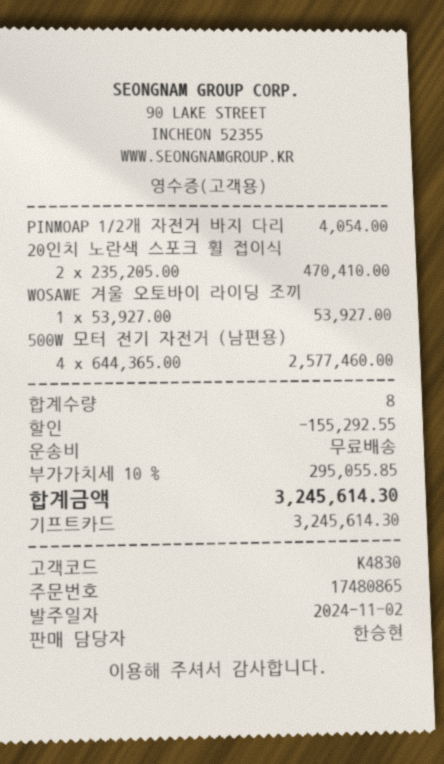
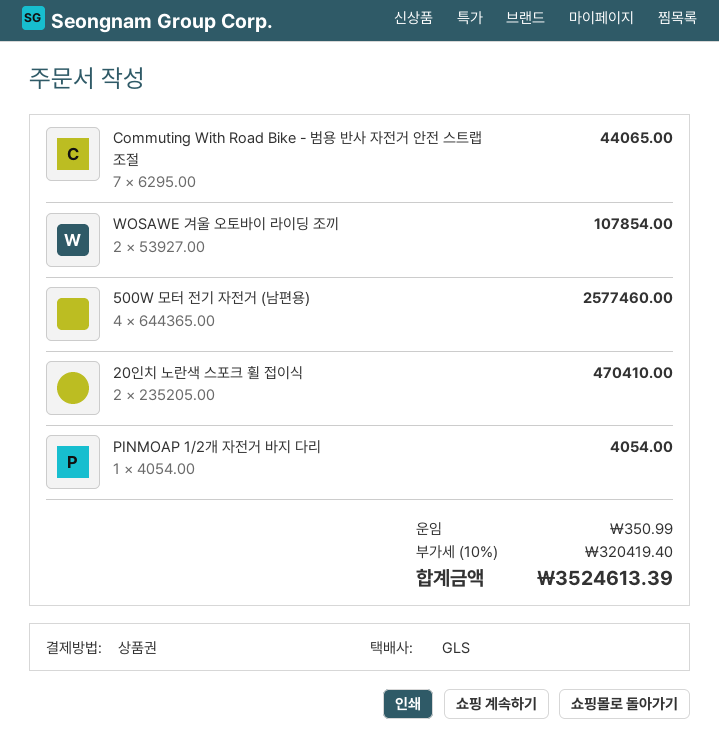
WOSAWE 겨울 오토바이 라이딩 조끼: 1 x 53927.00 = 53927.00 -> 2 x 53927.00 = 107854.00
Commuting With Road Bike - 범용 반사 자전거 안전 스트랩 조절: none -> 7 x 6295.00 = 44065.00
discount: 155292.55 -> none
shipping: 0.00 -> 350.99
tax: 10% = 295055.85 -> 10% = 320419.40
total: 3245614.30 -> 3524613.39

